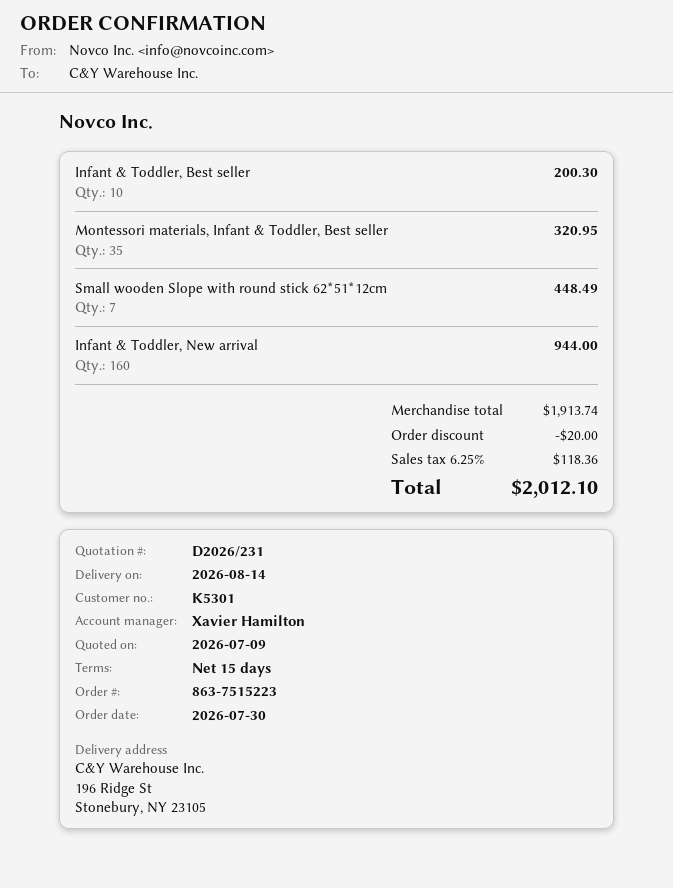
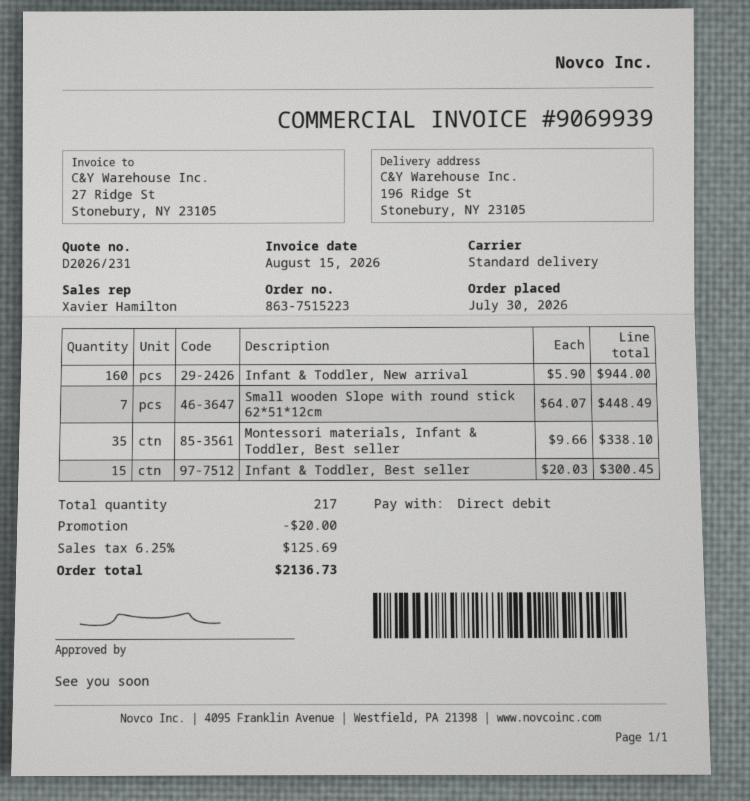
Infant & Toddler, Best seller: 10 for 200.30 -> 15 for 300.45
Montessori materials, Infant & Toddler, Best seller: 35 for 320.95 -> 35 for 338.10
tax: 6.25% = 118.36 -> 6.25% = 125.69
total: 2012.10 -> 2136.73

